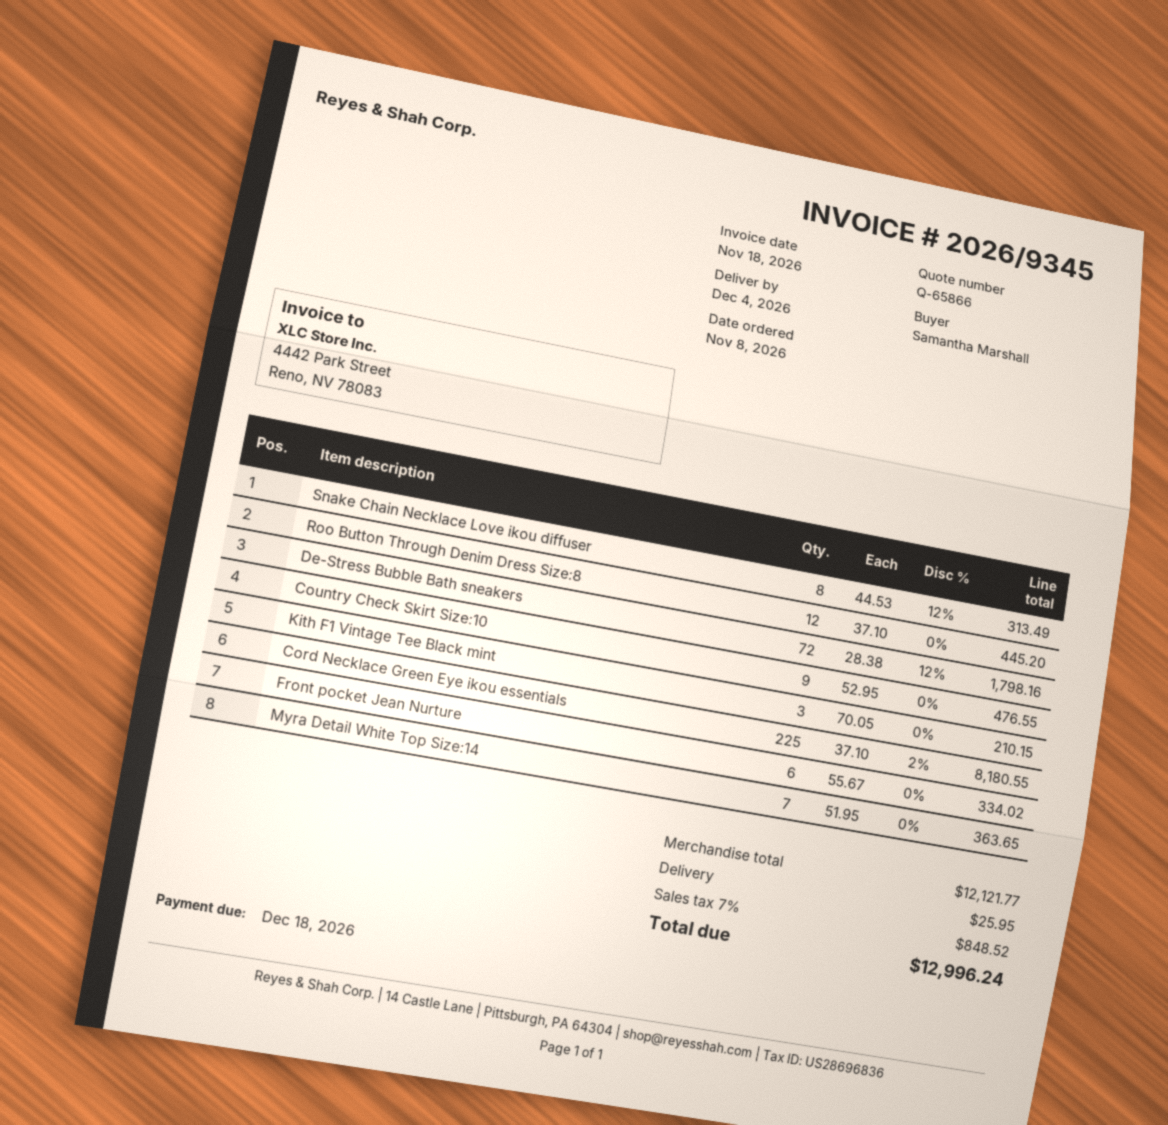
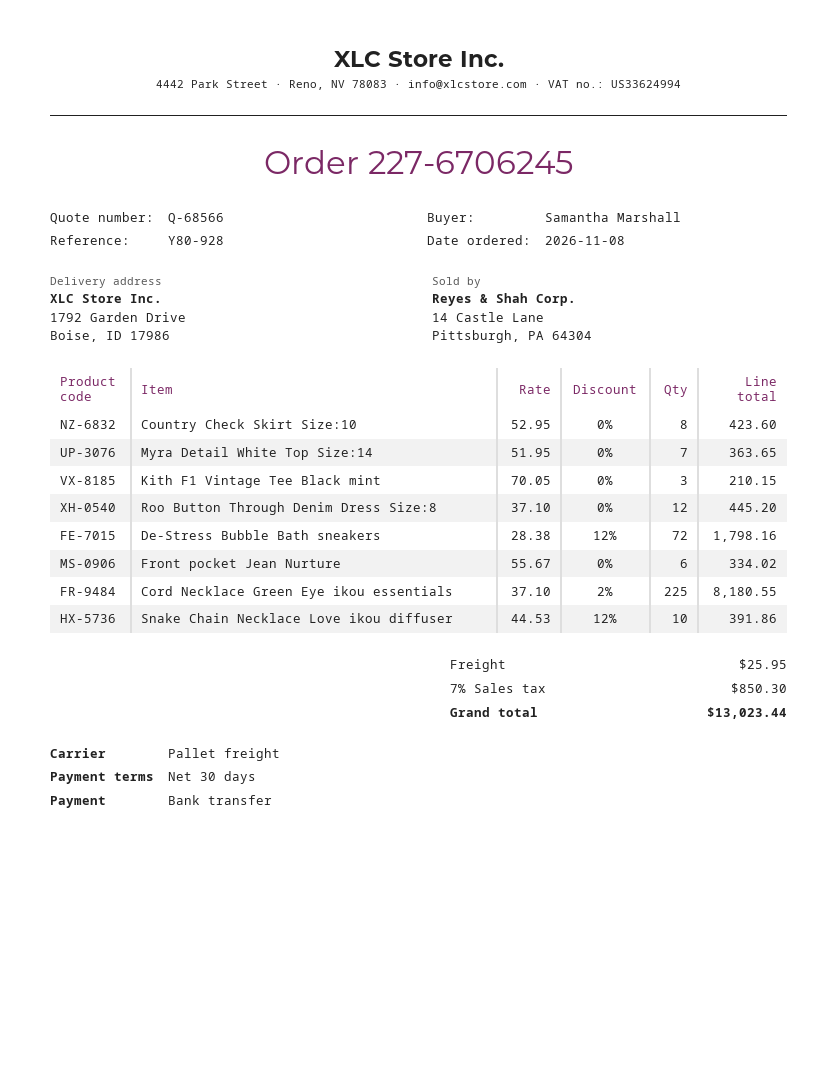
quote number: Q-65866 -> Q-68566
Snake Chain Necklace Love ikou diffuser: 8 x 44.53 - 12% = 313.49 -> 10 x 44.53 - 12% = 391.86
Country Check Skirt Size:10: 9 x 52.95 = 476.55 -> 8 x 52.95 = 423.60
tax: 7% = 848.52 -> 7% = 850.30
total: 12996.24 -> 13023.44

